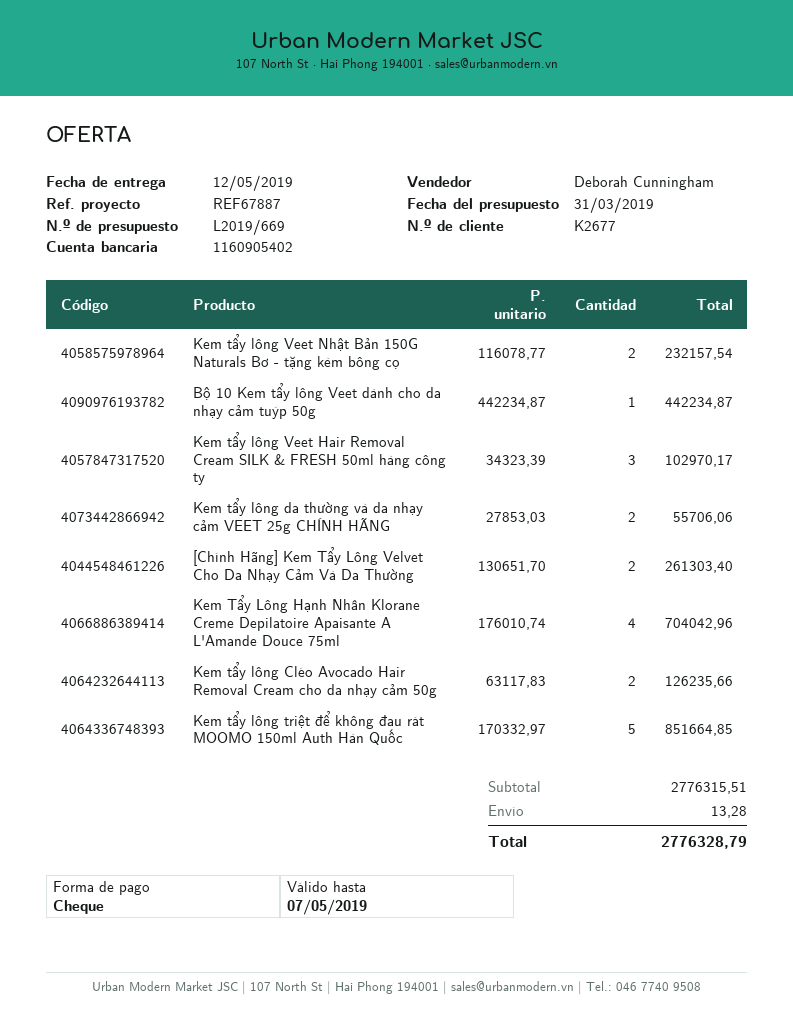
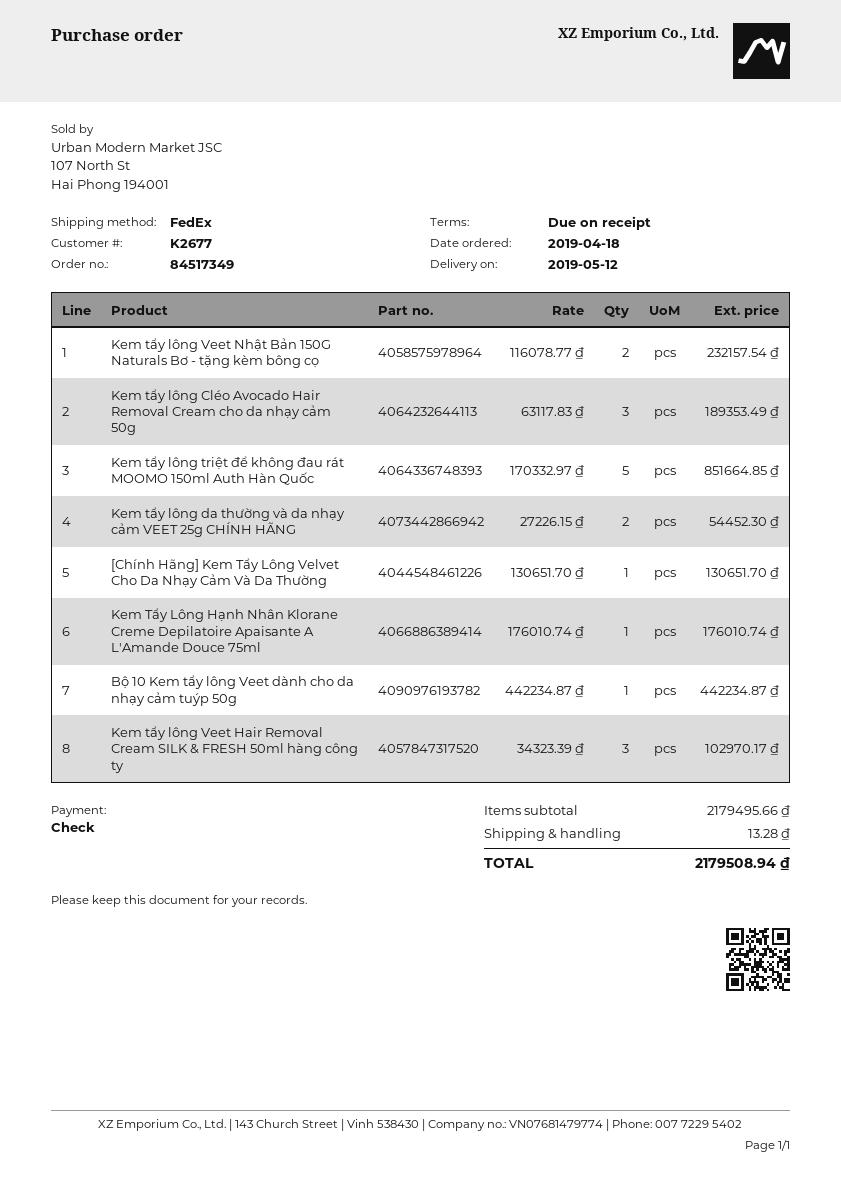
Kem tẩy lông da thường và da nhạy cảm VEET 25g CHÍNH HÃNG: 2 x 27853.03 = 55706.06 -> 2 x 27226.15 = 54452.30
[Chính Hãng] Kem Tẩy Lông Velvet Cho Da Nhạy Cảm Và Da Thường: 2 x 130651.70 = 261303.40 -> 1 x 130651.70 = 130651.70
Kem Tẩy Lông Hạnh Nhân Klorane Creme Depilatoire Apaisante A L'Amande Douce 75ml: 4 x 176010.74 = 704042.96 -> 1 x 176010.74 = 176010.74
Kem tẩy lông Cléo Avocado Hair Removal Cream cho da nhạy cảm 50g: 2 x 63117.83 = 126235.66 -> 3 x 63117.83 = 189353.49
subtotal: 2776315.51 -> 2179495.66
total: 2776328.79 -> 2179508.94

